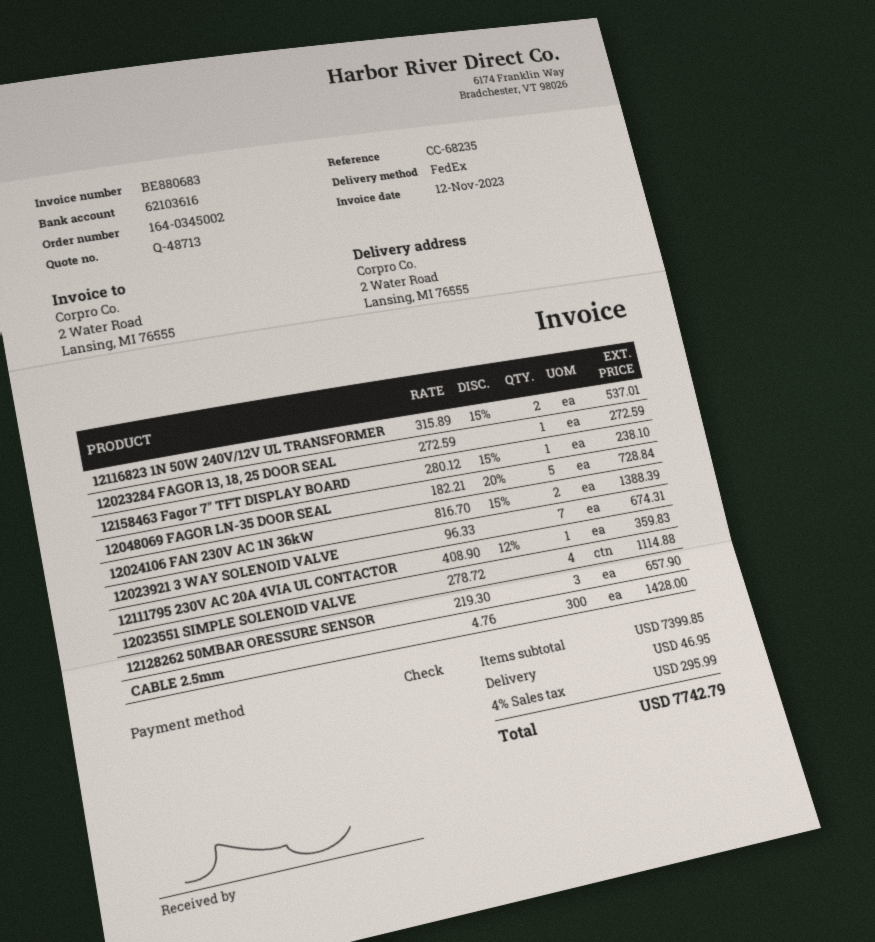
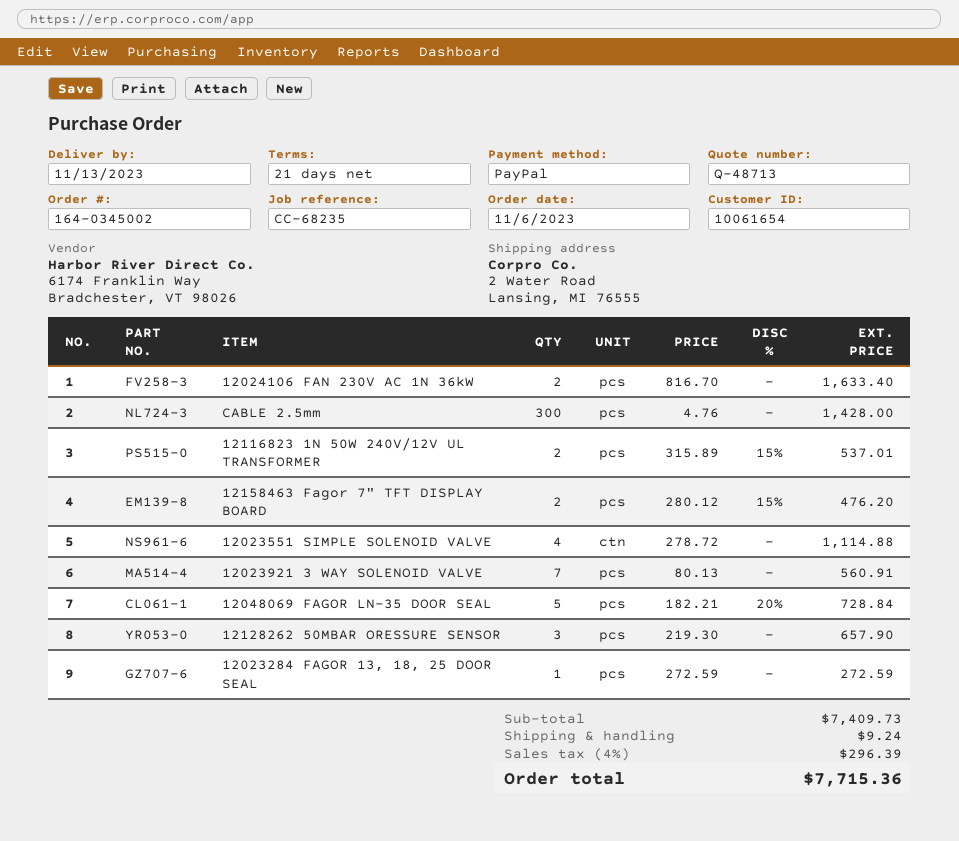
payment method: cheque -> PayPal
12158463 Fagor 7" TFT DISPLAY BOARD: 1 x 280.12 - 15% = 238.10 -> 2 x 280.12 - 15% = 476.20
12024106 FAN 230V AC 1N 36kW: 2 x 816.70 - 15% = 1388.39 -> 2 x 816.70 = 1633.40
12023921 3 WAY SOLENOID VALVE: 7 x 96.33 = 674.31 -> 7 x 80.13 = 560.91
12111795 230V AC 20A 4VIA UL CONTACTOR: 1 x 408.90 - 12% = 359.83 -> none
subtotal: 7399.85 -> 7409.73
shipping: 46.95 -> 9.24
tax: 4% = 295.99 -> 4% = 296.39
total: 7742.79 -> 7715.36

